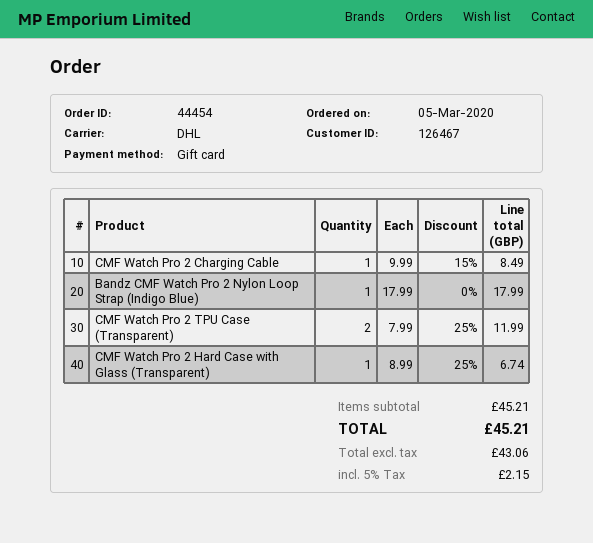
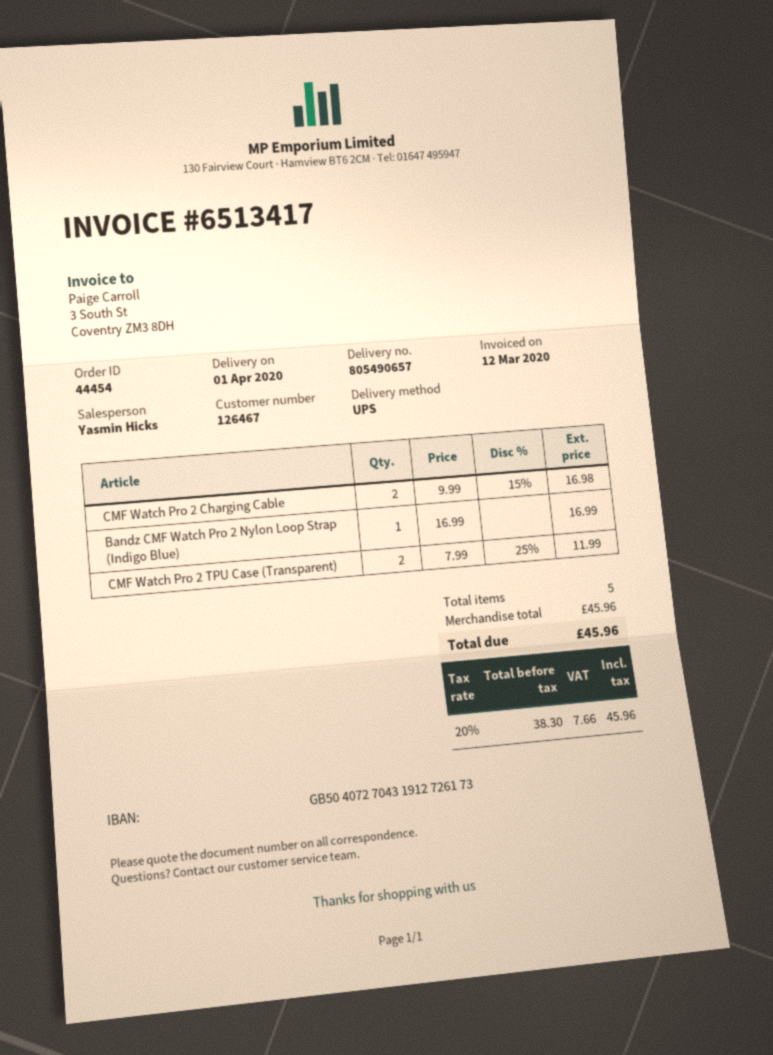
shipping method: DHL -> UPS
CMF Watch Pro 2 Charging Cable: 1 x 9.99 - 15% = 8.49 -> 2 x 9.99 - 15% = 16.98
Bandz CMF Watch Pro 2 Nylon Loop Strap (Indigo Blue): 1 x 17.99 = 17.99 -> 1 x 16.99 = 16.99
CMF Watch Pro 2 Hard Case with Glass (Transparent): 1 x 8.99 - 25% = 6.74 -> none
subtotal: 45.21 -> 45.96
net: 43.06 -> 38.30
tax: 5% = 2.15 -> 20% = 7.66
total: 45.21 -> 45.96

